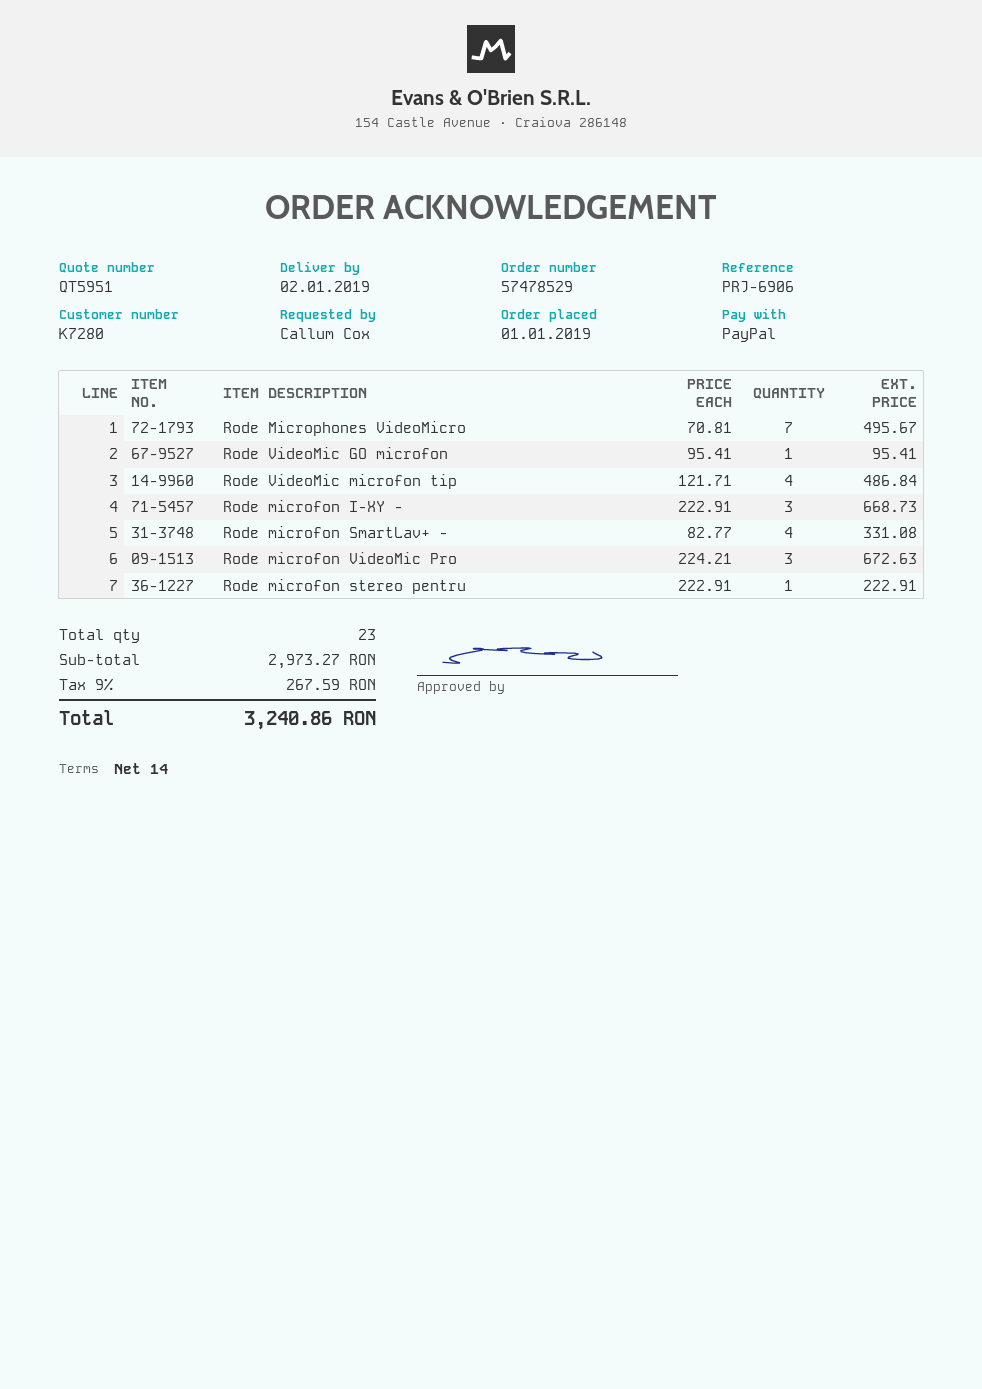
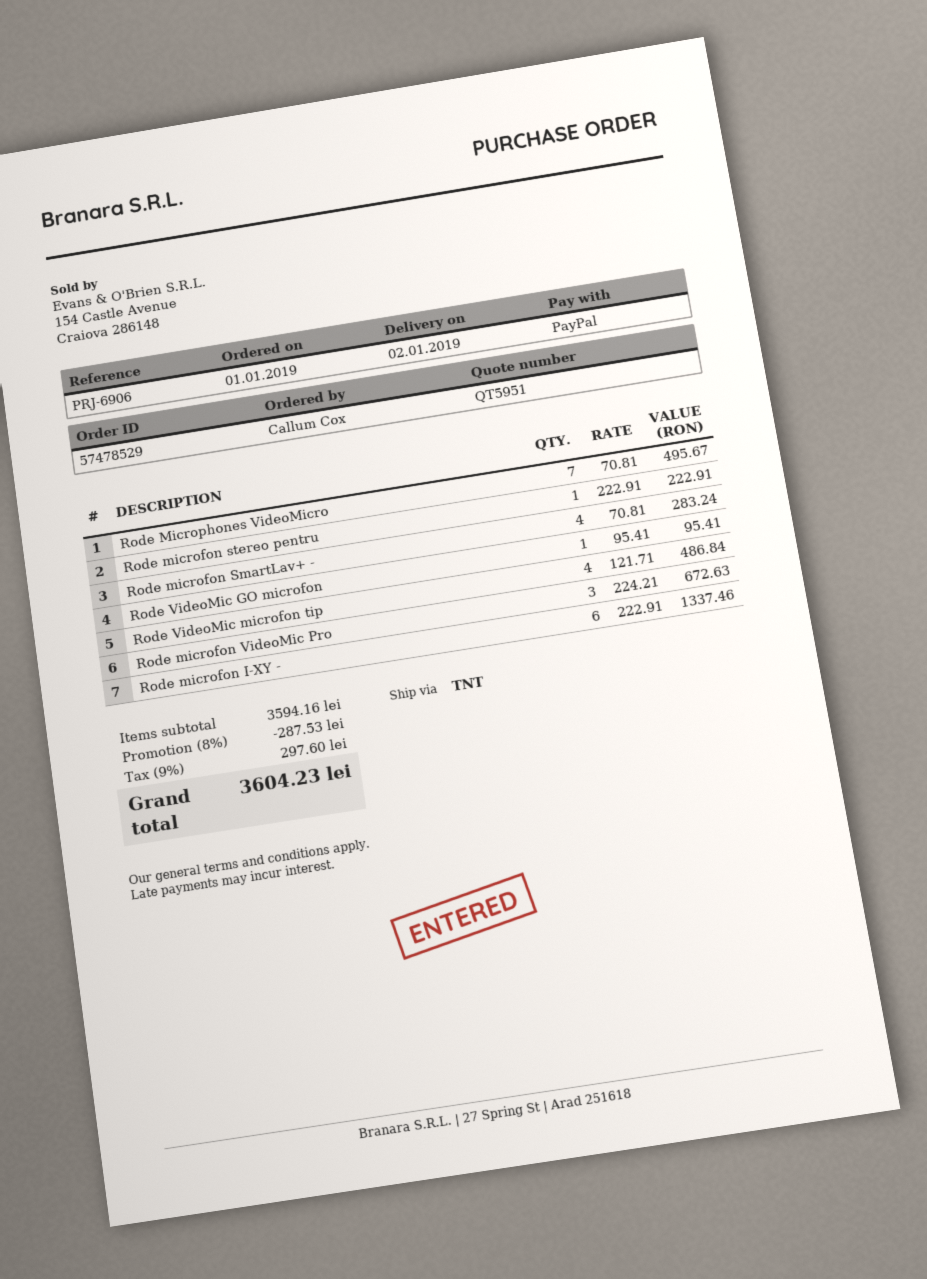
Rode microfon I-XY -: 3 x 222.91 = 668.73 -> 6 x 222.91 = 1337.46
Rode microfon SmartLav+ -: 4 x 82.77 = 331.08 -> 4 x 70.81 = 283.24
subtotal: 2973.27 -> 3594.16
discount: none -> 8% = 287.53
tax: 9% = 267.59 -> 9% = 297.60
total: 3240.86 -> 3604.23

